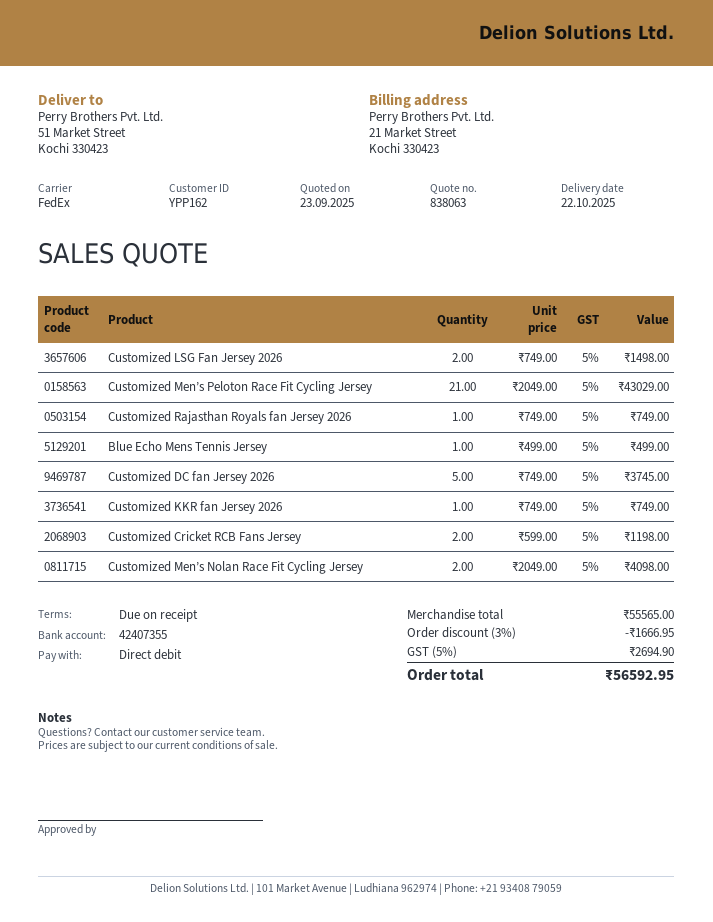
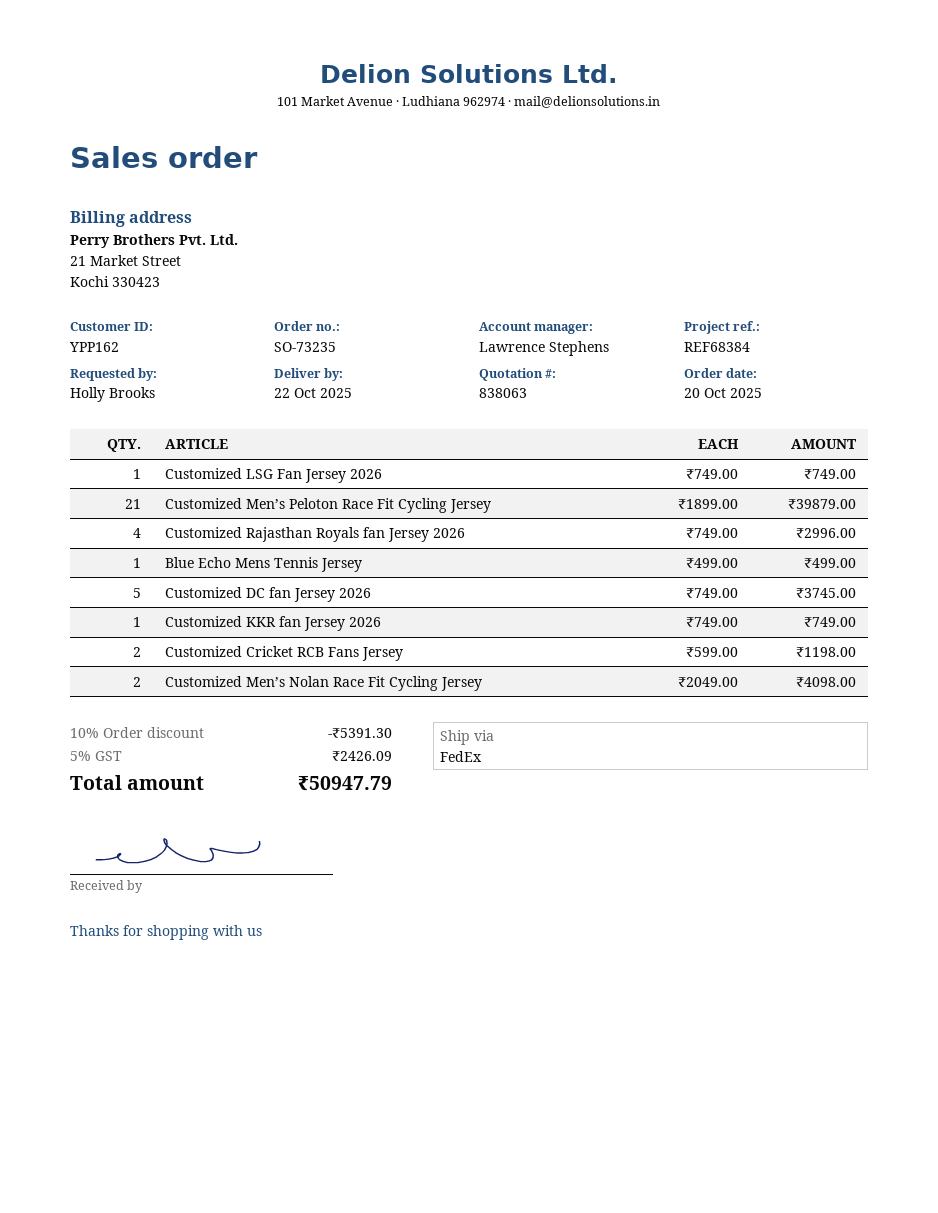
Customized LSG Fan Jersey 2026: 2 x 749.00 = 1498.00 -> 1 x 749.00 = 749.00
Customized Men’s Peloton Race Fit Cycling Jersey: 21 x 2049.00 = 43029.00 -> 21 x 1899.00 = 39879.00
Customized Rajasthan Royals fan Jersey 2026: 1 x 749.00 = 749.00 -> 4 x 749.00 = 2996.00
discount: 3% = 1666.95 -> 10% = 5391.30
tax: 5% = 2694.90 -> 5% = 2426.09
total: 56592.95 -> 50947.79

